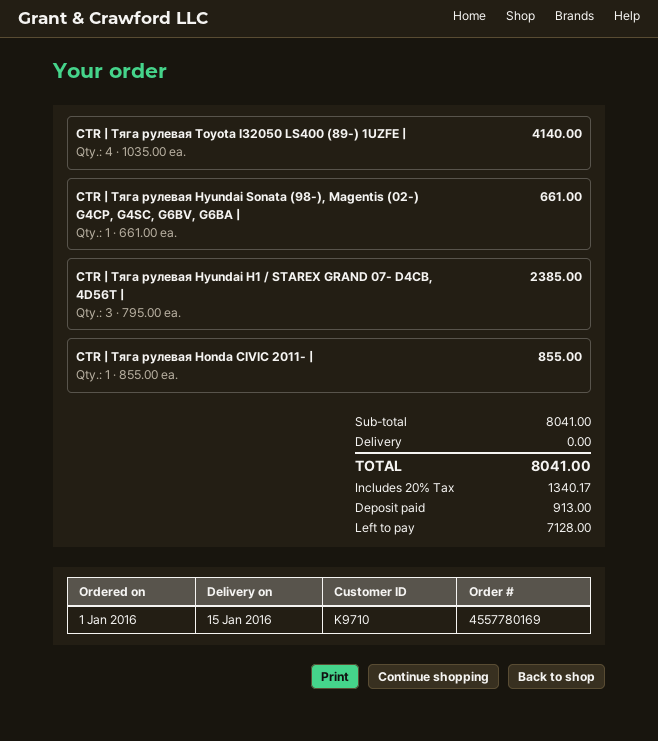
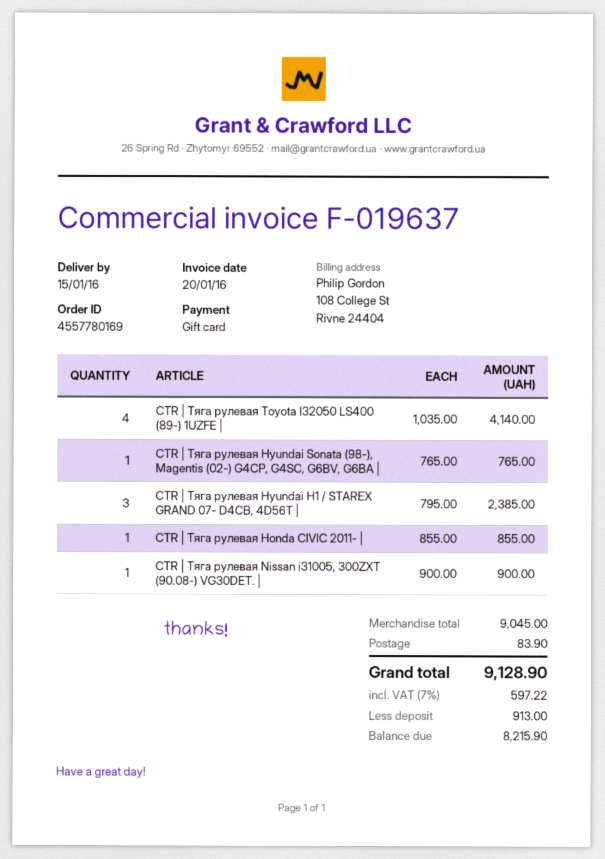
CTR | Тяга рулевая Hyundai Sonata (98-), Magentis (02-) G4CP, G4SC, G6BV, G6BA |: 1 x 661.00 = 661.00 -> 1 x 765.00 = 765.00
CTR | Тяга рулевая Nissan i31005, 300ZXT (90.08-) VG30DET. |: none -> 1 x 900.00 = 900.00
subtotal: 8041.00 -> 9045.00
shipping: 0.00 -> 83.90
tax: 20% = 1340.17 -> 7% = 597.22
total: 8041.00 -> 9128.90
balance: 7128.00 -> 8215.90

